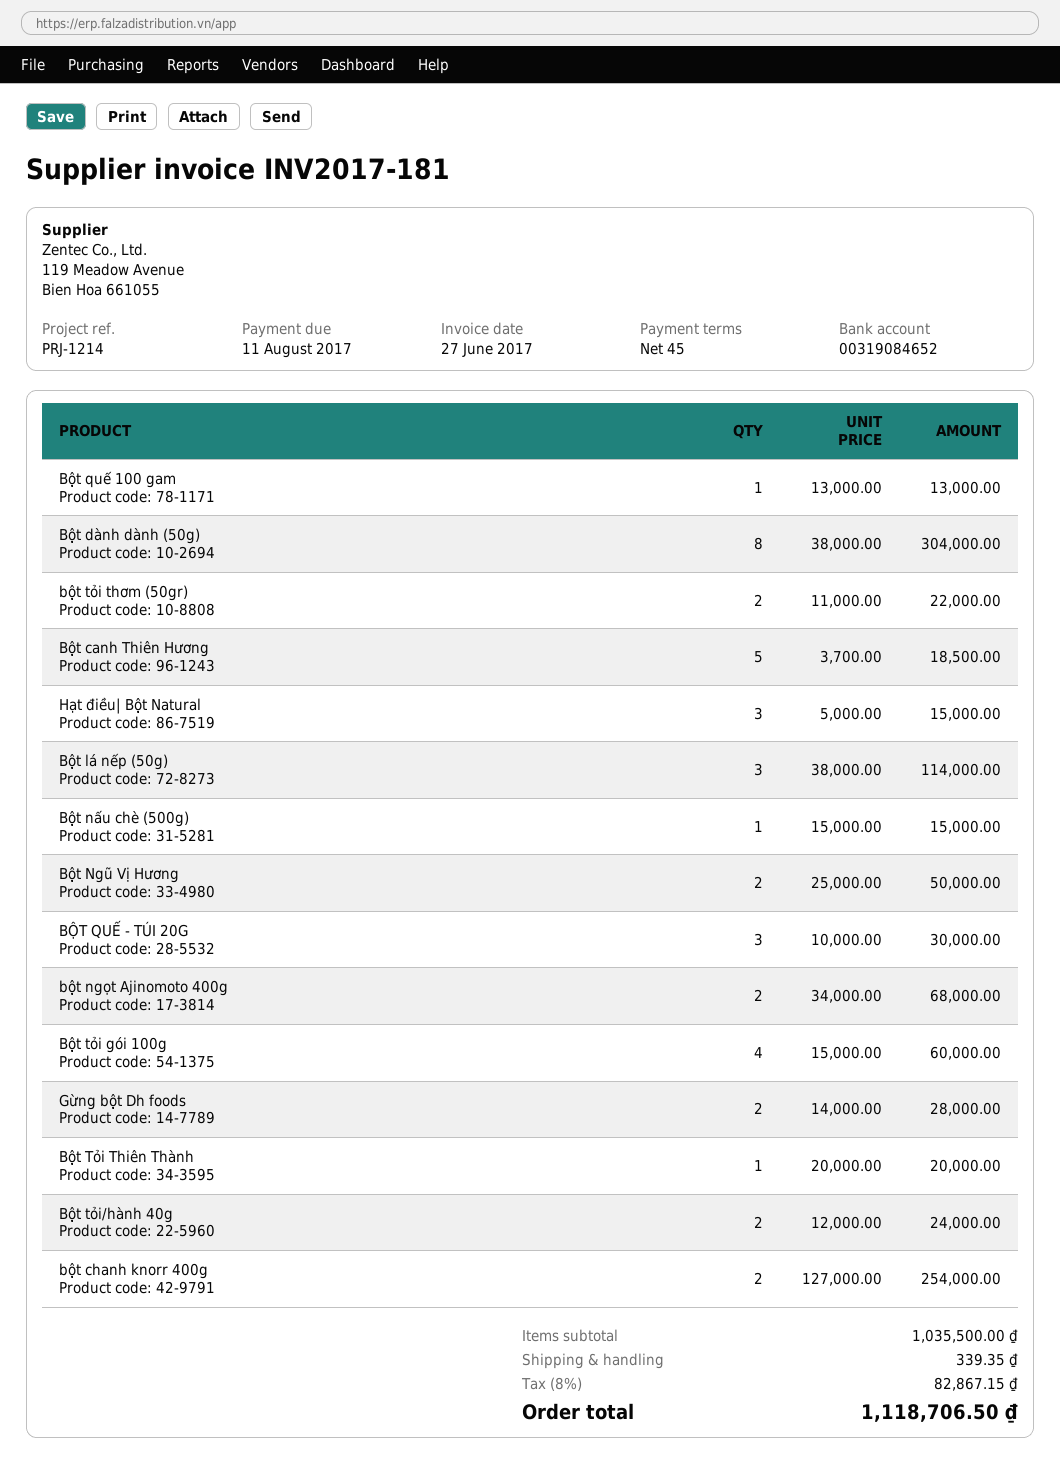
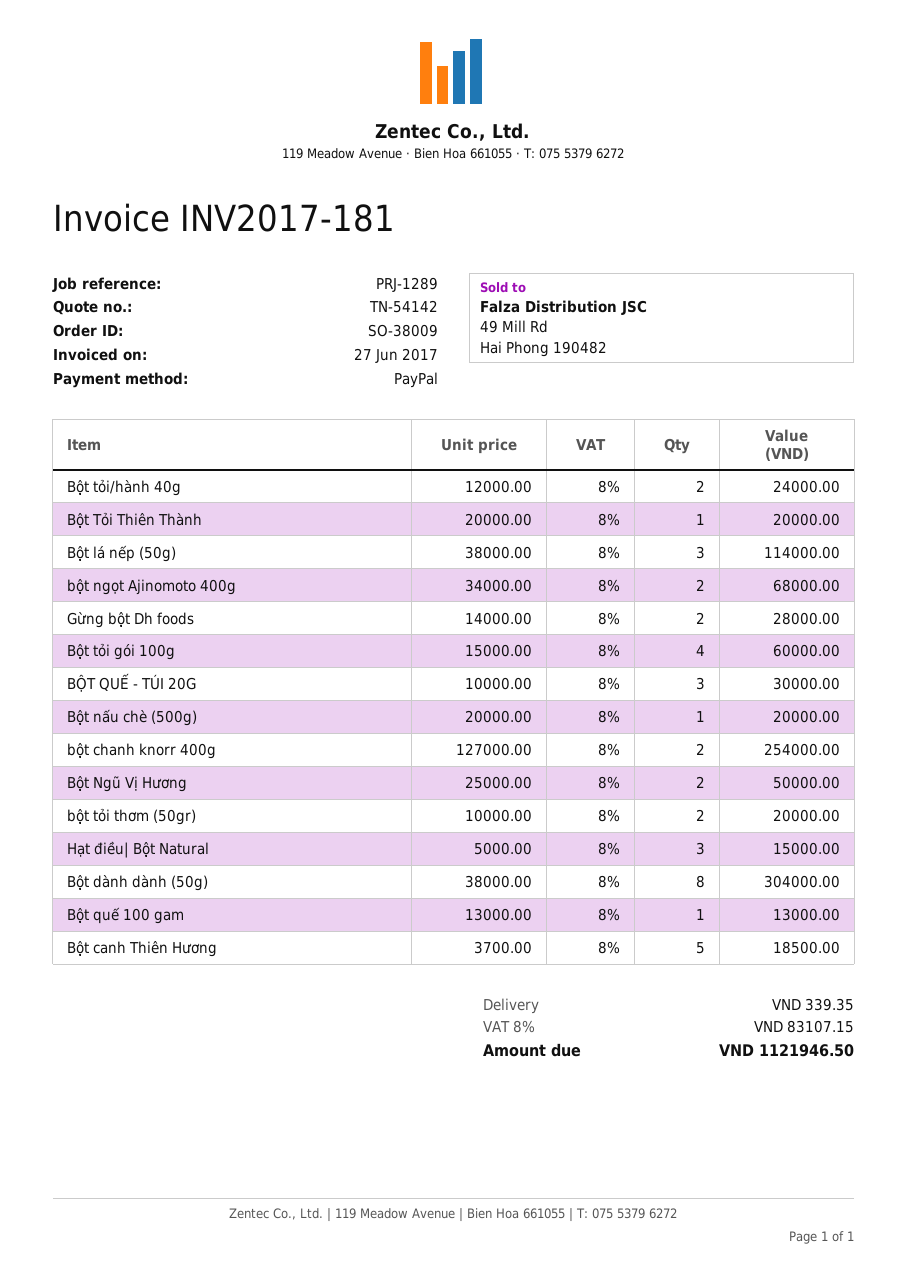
reference: PRJ-1214 -> PRJ-1289
bột tỏi thơm (50gr): 2 x 11000.00 = 22000.00 -> 2 x 10000.00 = 20000.00
Bột nấu chè (500g): 1 x 15000.00 = 15000.00 -> 1 x 20000.00 = 20000.00
tax: 8% = 82867.15 -> 8% = 83107.15
total: 1118706.50 -> 1121946.50

